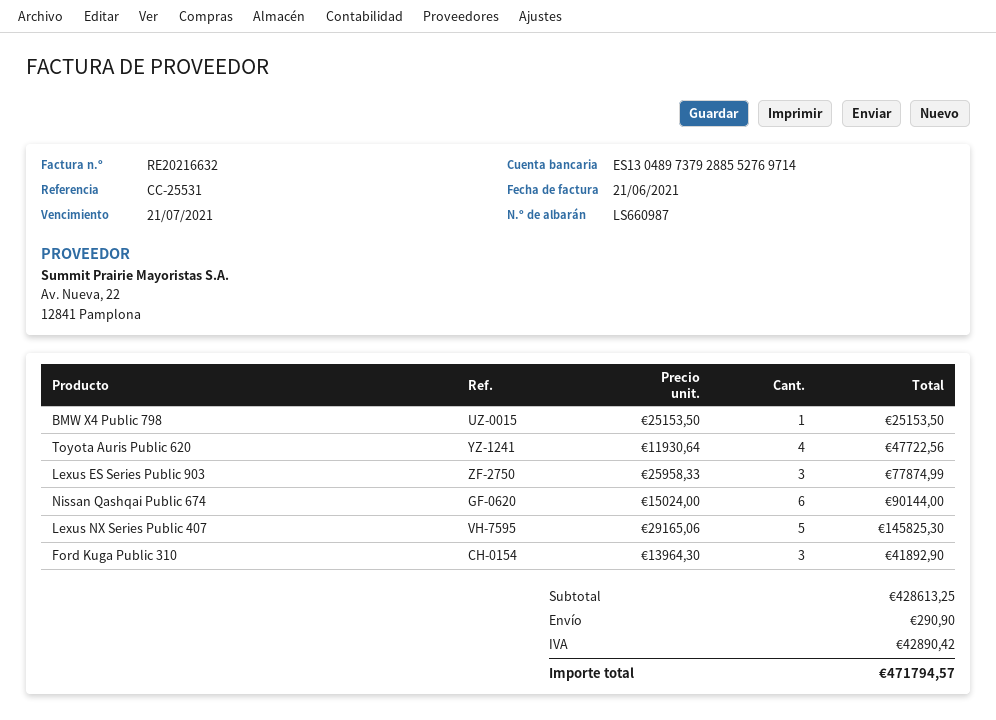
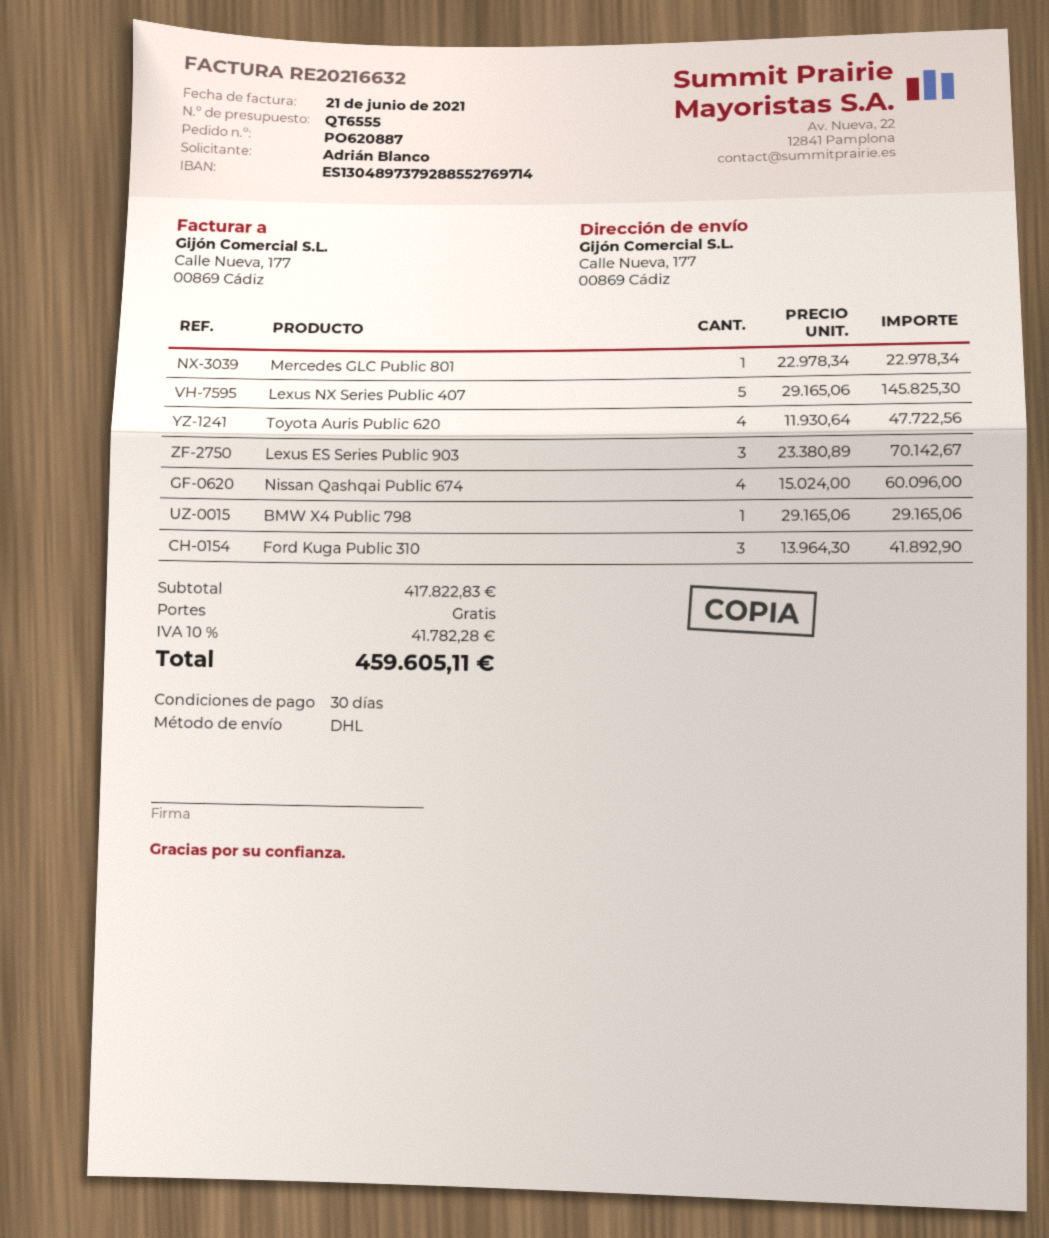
BMW X4 Public 798: 1 x 25153.50 = 25153.50 -> 1 x 29165.06 = 29165.06
Lexus ES Series Public 903: 3 x 25958.33 = 77874.99 -> 3 x 23380.89 = 70142.67
Nissan Qashqai Public 674: 6 x 15024.00 = 90144.00 -> 4 x 15024.00 = 60096.00
Mercedes GLC Public 801: none -> 1 x 22978.34 = 22978.34
subtotal: 428613.25 -> 417822.83
shipping: 290.90 -> 0.00
tax: 42890.42 -> 41782.28
total: 471794.57 -> 459605.11

